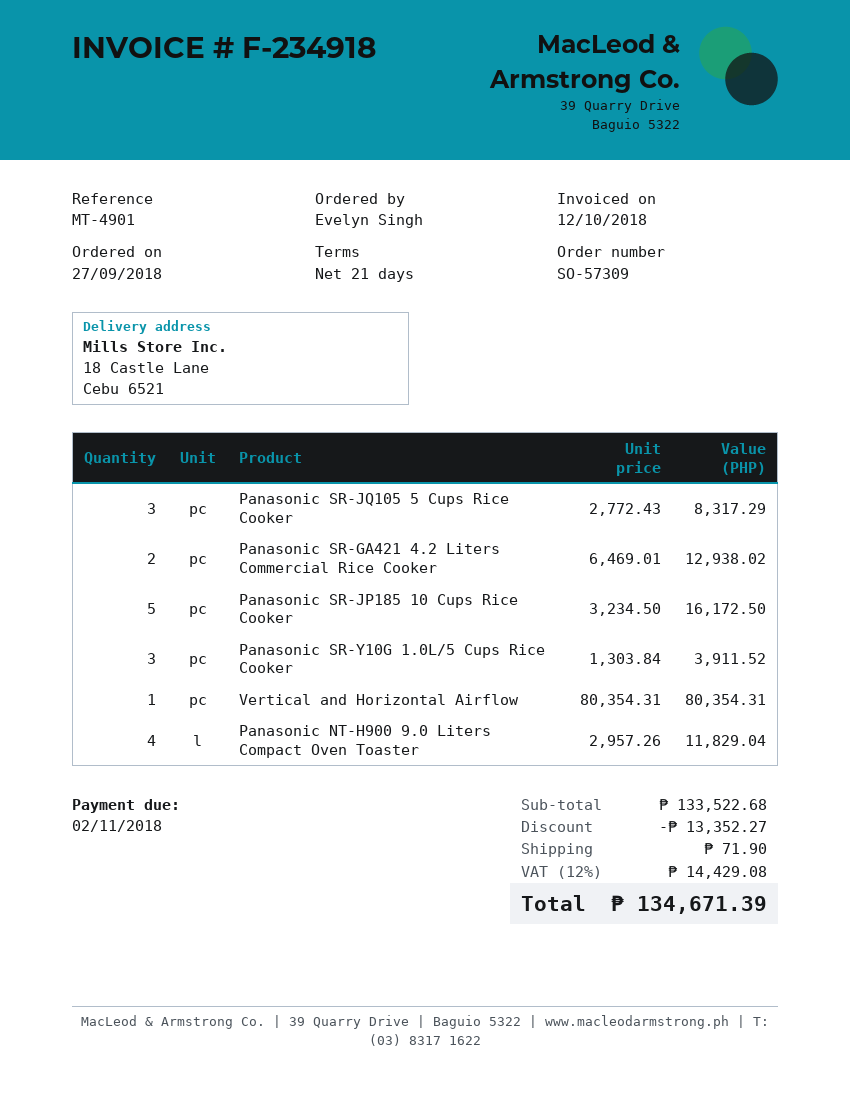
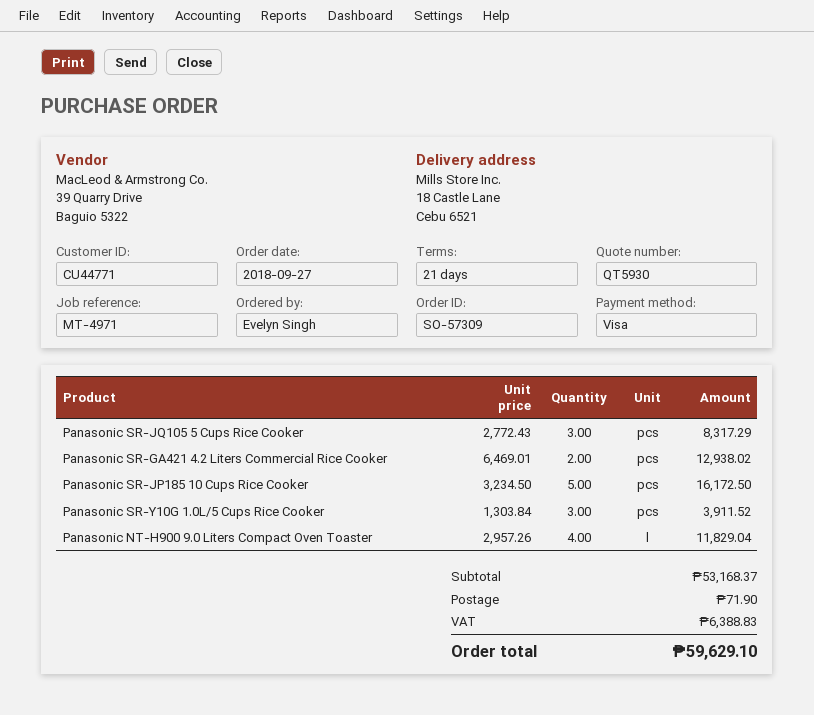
reference: MT-4901 -> MT-4971
Vertical and Horizontal Airflow: 1 x 80354.31 = 80354.31 -> none
subtotal: 133522.68 -> 53168.37
discount: 13352.27 -> none
tax: 14429.08 -> 6388.83
total: 134671.39 -> 59629.10

